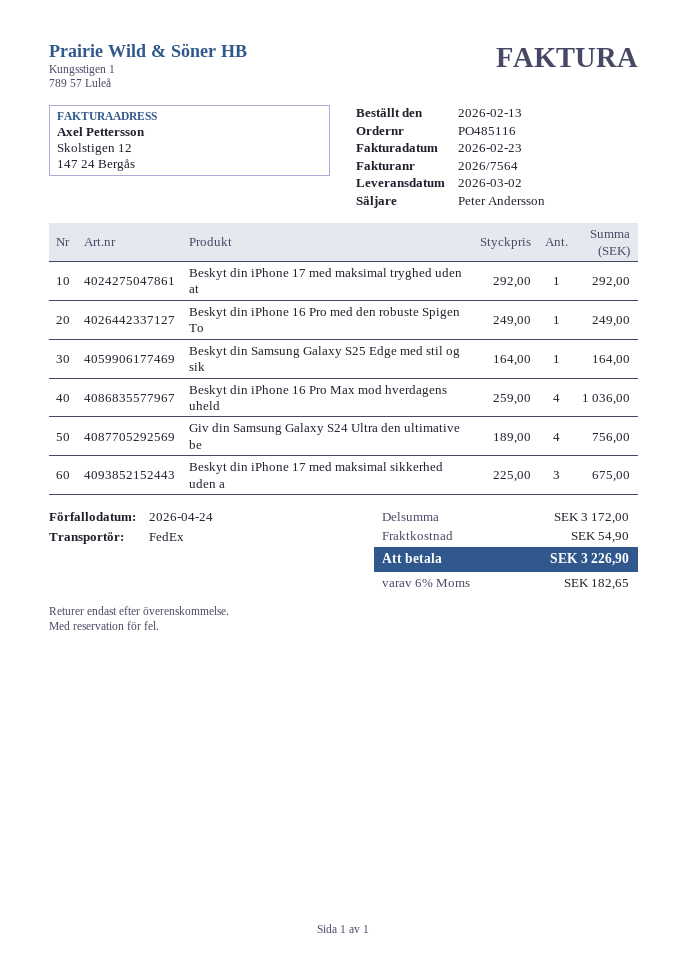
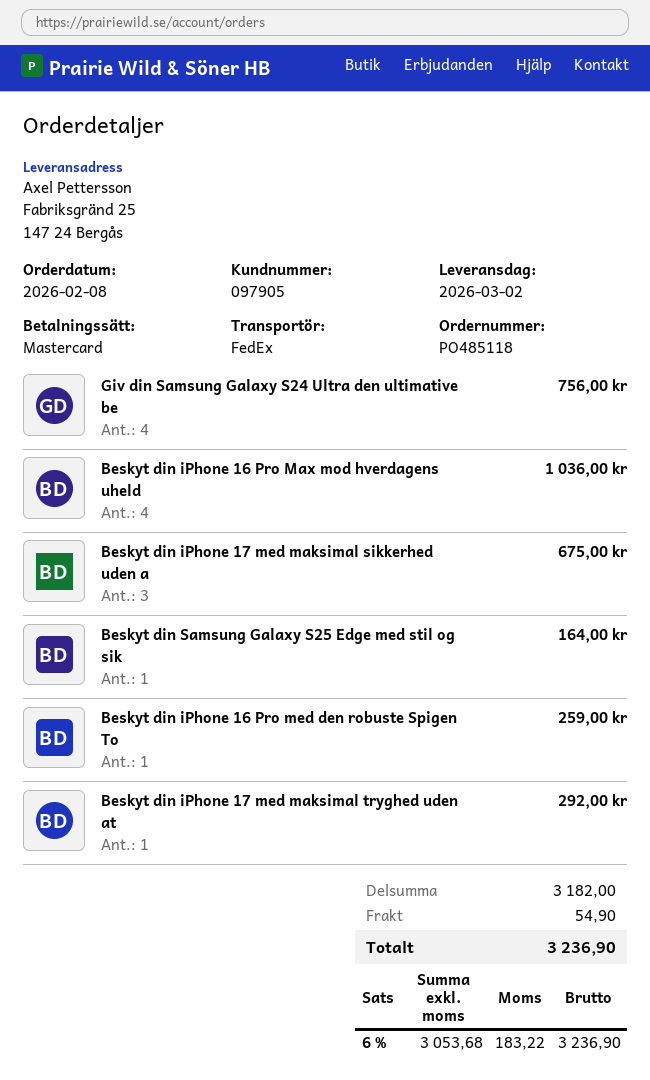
order number: PO485116 -> PO485118
order date: 2026-02-13 -> 2026-02-08
Beskyt din iPhone 16 Pro med den robuste Spigen To: 1 for 249.00 -> 1 for 259.00
subtotal: 3172.00 -> 3182.00
tax: 6% = 182.65 -> 6% = 183.22
total: 3226.90 -> 3236.90

